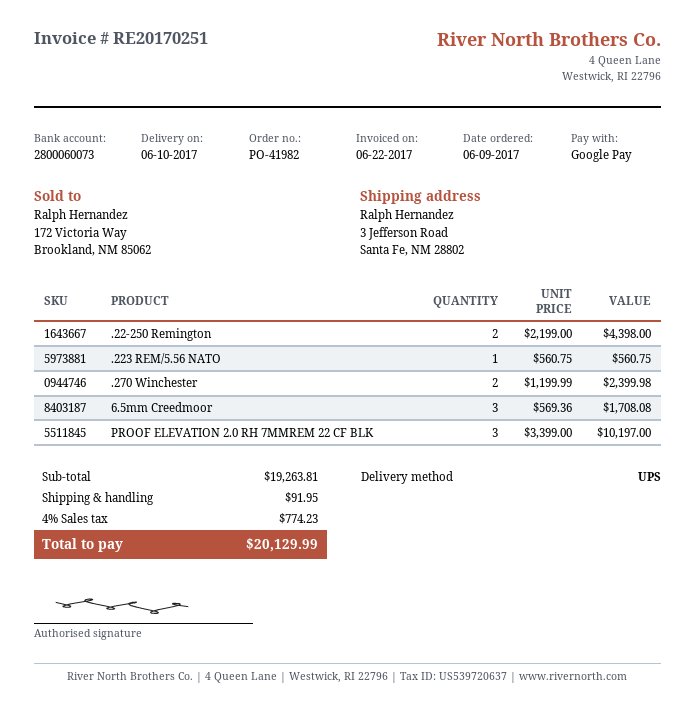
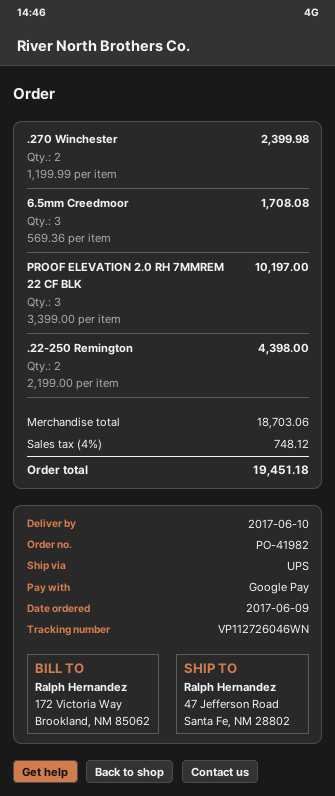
ship to: 3 Jefferson Road, Santa Fe, NM 28802 -> 47 Jefferson Road, Santa Fe, NM 28802
.223 REM/5.56 NATO: 1 x 560.75 = 560.75 -> none
subtotal: 19263.81 -> 18703.06
shipping: 91.95 -> none
tax: 4% = 774.23 -> 4% = 748.12
total: 20129.99 -> 19451.18

